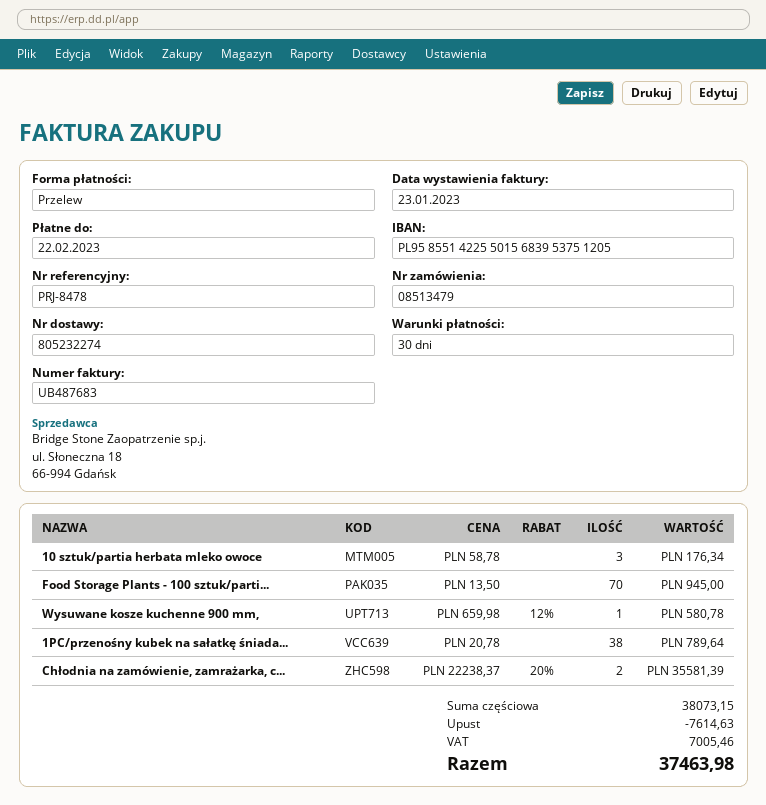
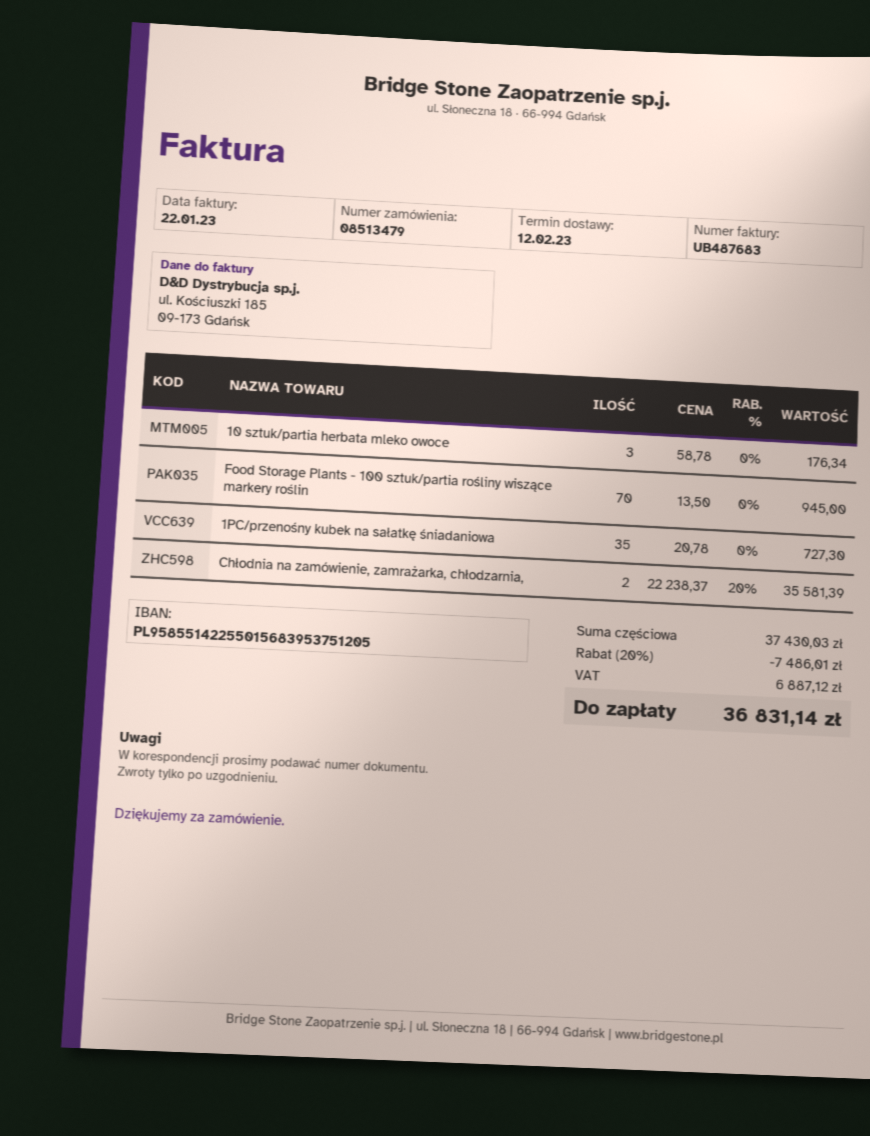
invoice date: 2023-01-23 -> 2023-01-22
Wysuwane kosze kuchenne 900 mm,: 1 x 659.98 - 12% = 580.78 -> none
1PC/przenośny kubek na sałatkę śniada...: 38 x 20.78 = 789.64 -> 35 x 20.78 = 727.30
subtotal: 38073.15 -> 37430.03
discount: 7614.63 -> 7486.01
tax: 7005.46 -> 6887.12
total: 37463.98 -> 36831.14

